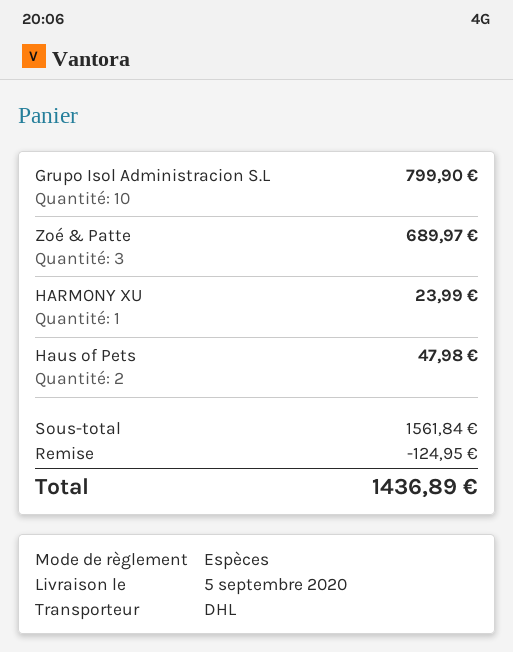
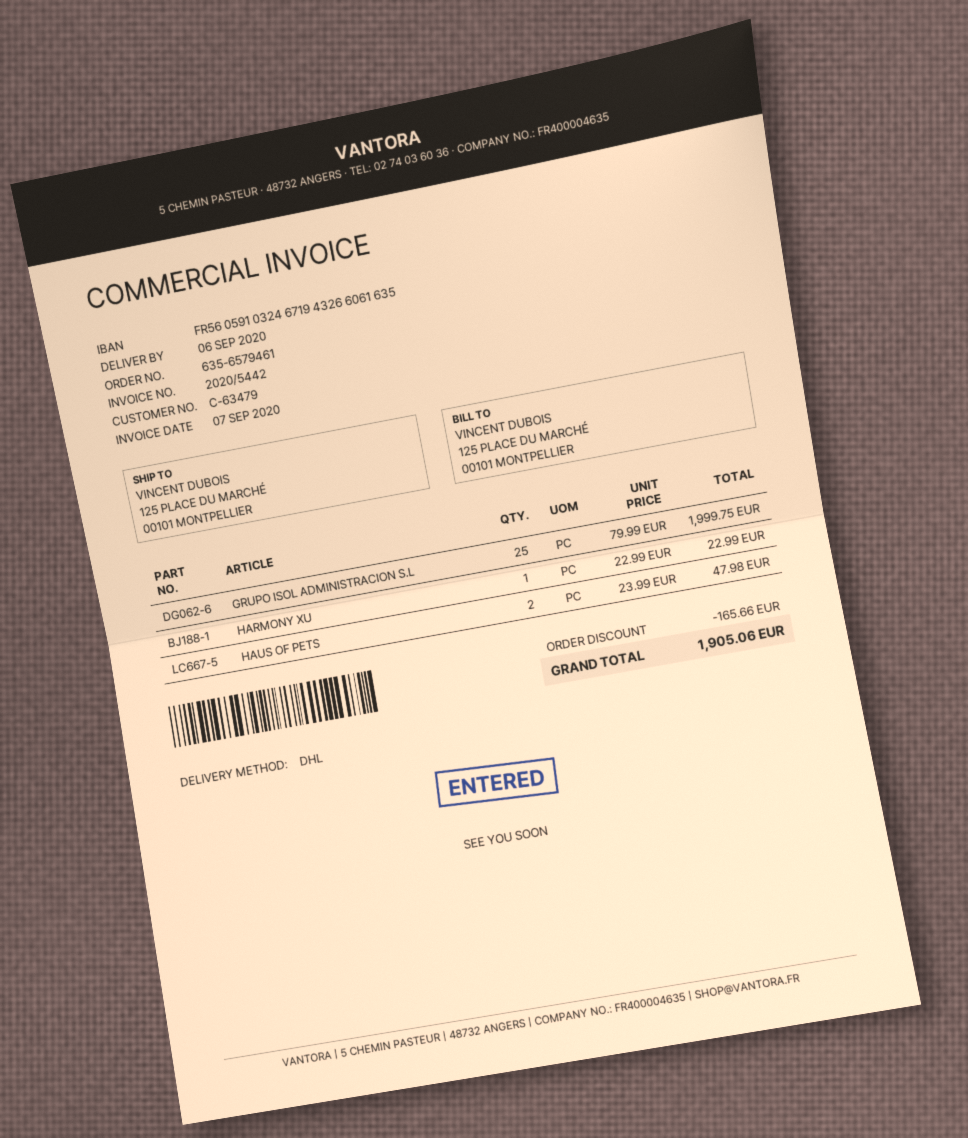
delivery date: 2020-09-05 -> 2020-09-06
Grupo Isol Administracion S.L: 10 for 799.90 -> 25 for 1999.75
Zoé & Patte: 3 for 689.97 -> none
HARMONY XU: 1 for 23.99 -> 1 for 22.99
discount: 124.95 -> 165.66
total: 1436.89 -> 1905.06

